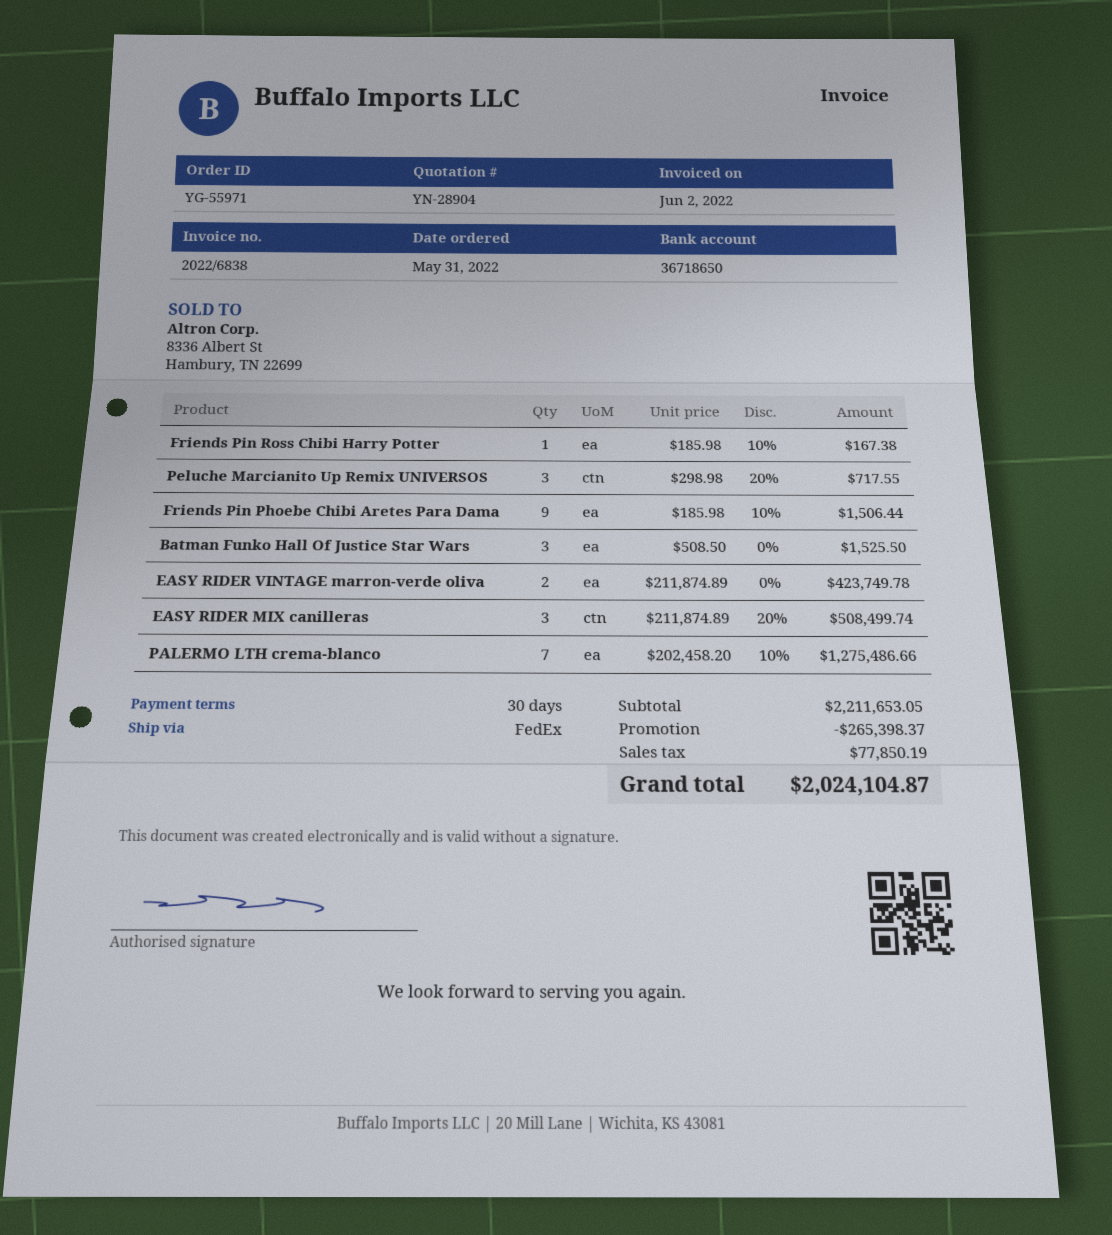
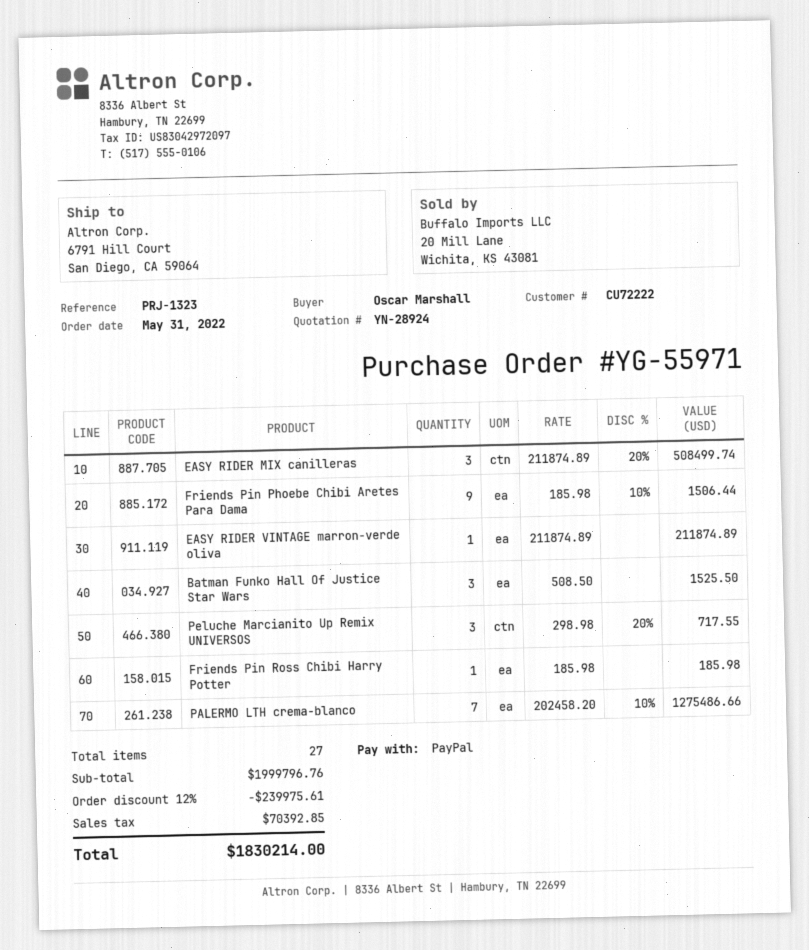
quote number: YN-28904 -> YN-28924
Friends Pin Ross Chibi Harry Potter: 1 x 185.98 - 10% = 167.38 -> 1 x 185.98 = 185.98
EASY RIDER VINTAGE marron-verde oliva: 2 x 211874.89 = 423749.78 -> 1 x 211874.89 = 211874.89
subtotal: 2211653.05 -> 1999796.76
discount: 265398.37 -> 239975.61
tax: 77850.19 -> 70392.85
total: 2024104.87 -> 1830214.00

